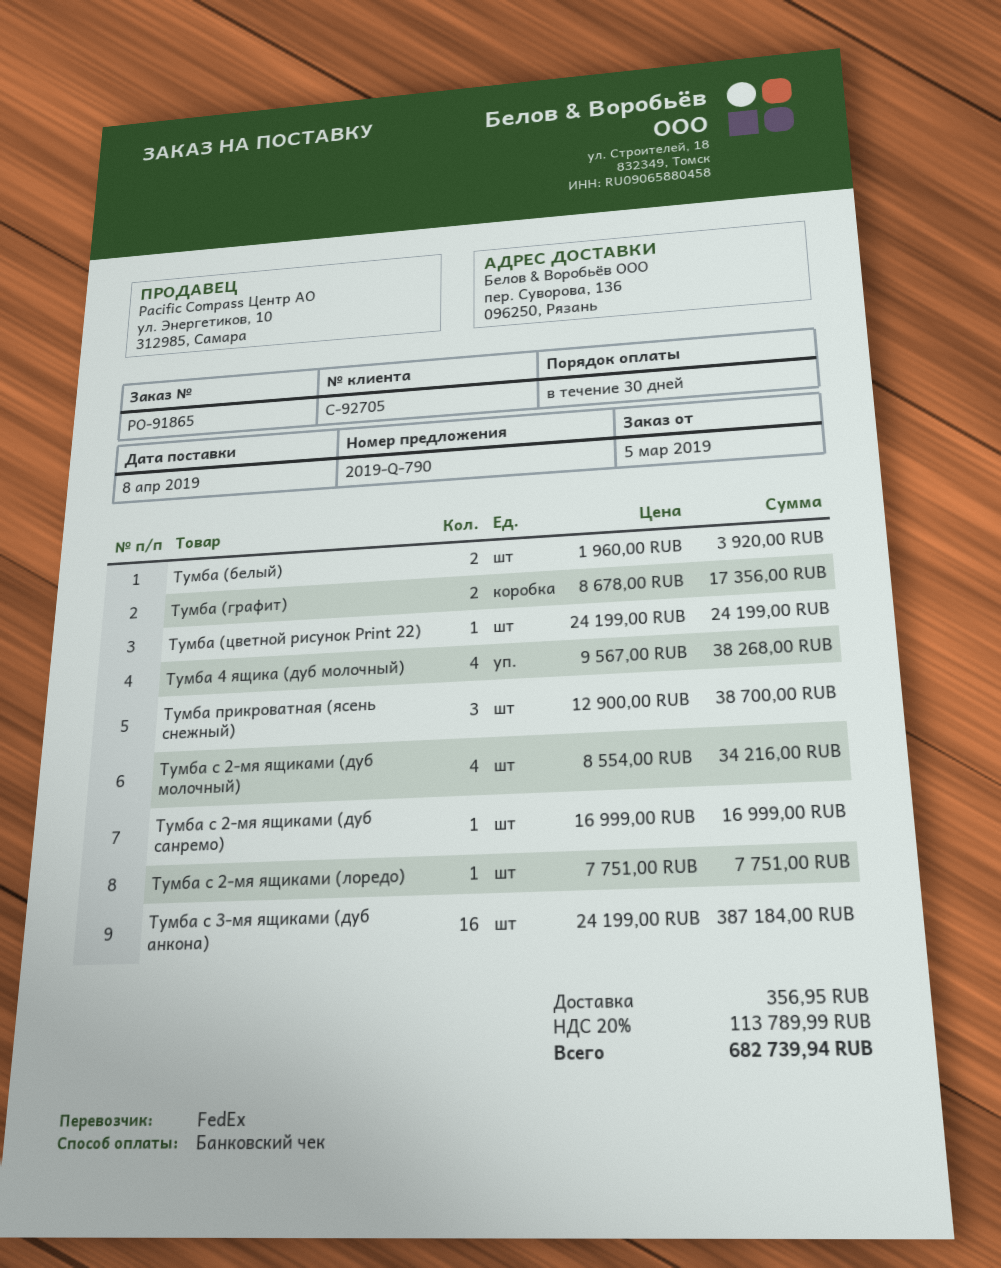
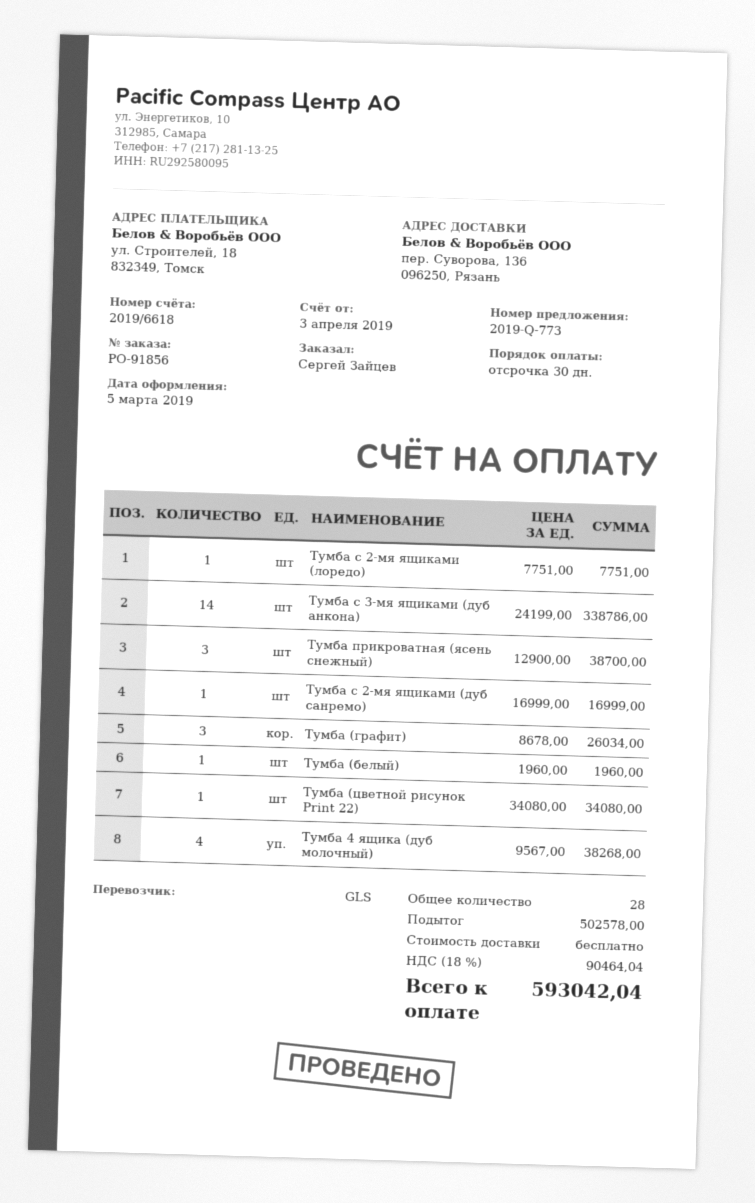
quote number: 2019-Q-790 -> 2019-Q-773
order number: PO-91865 -> PO-91856
shipping method: FedEx -> GLS
Тумба (белый): 2 x 1960.00 = 3920.00 -> 1 x 1960.00 = 1960.00
Тумба (графит): 2 x 8678.00 = 17356.00 -> 3 x 8678.00 = 26034.00
Тумба (цветной рисунок Print 22): 1 x 24199.00 = 24199.00 -> 1 x 34080.00 = 34080.00
Тумба с 2-мя ящиками (дуб молочный): 4 x 8554.00 = 34216.00 -> none
Тумба с 3-мя ящиками (дуб анкона): 16 x 24199.00 = 387184.00 -> 14 x 24199.00 = 338786.00
shipping: 356.95 -> 0.00
tax: 20% = 113789.99 -> 18% = 90464.04
total: 682739.94 -> 593042.04

